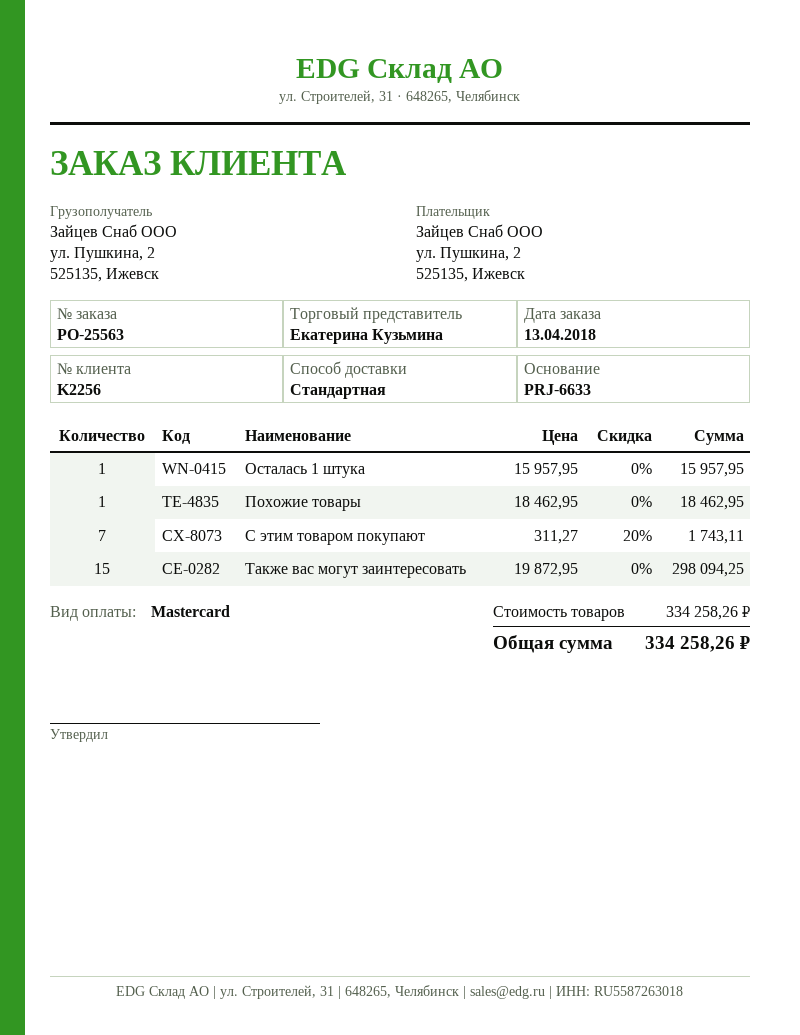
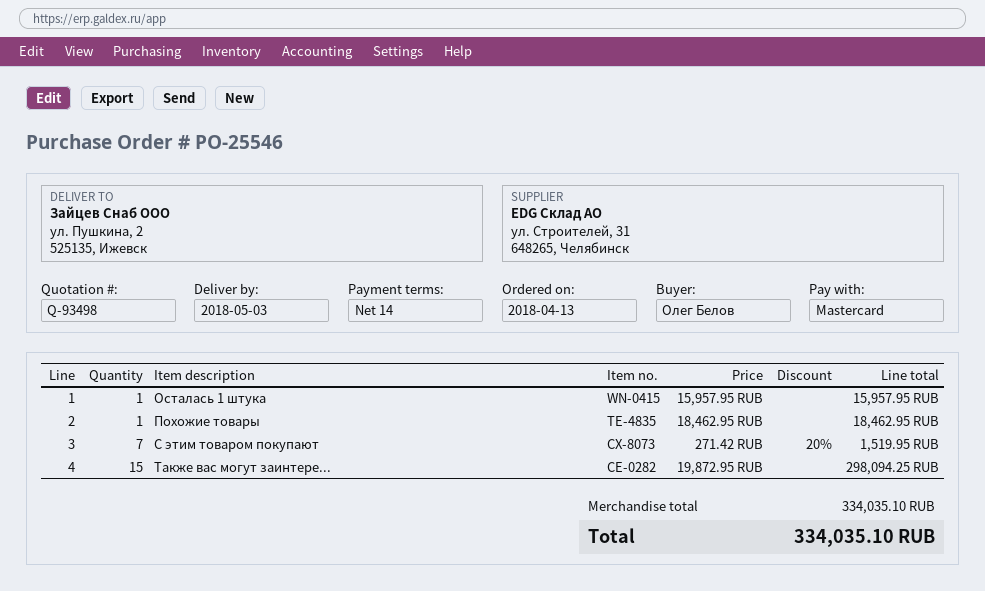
order number: PO-25563 -> PO-25546
С этим товаром покупают: 7 x 311.27 - 20% = 1743.11 -> 7 x 271.42 - 20% = 1519.95
subtotal: 334258.26 -> 334035.10
total: 334258.26 -> 334035.10

